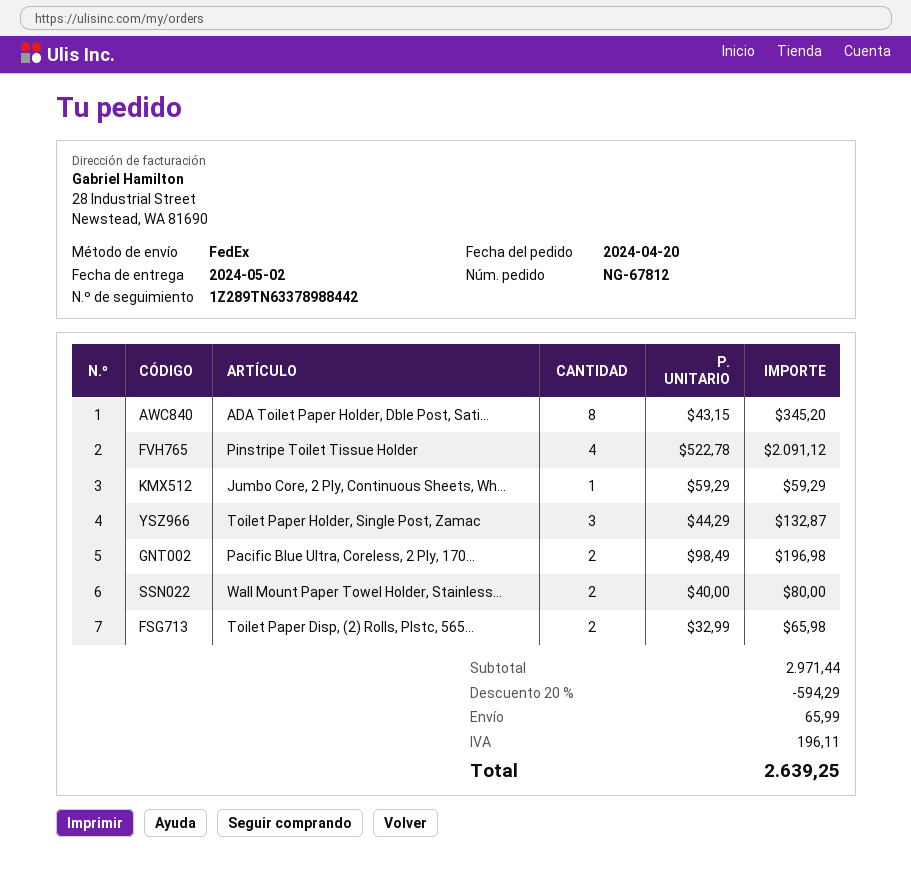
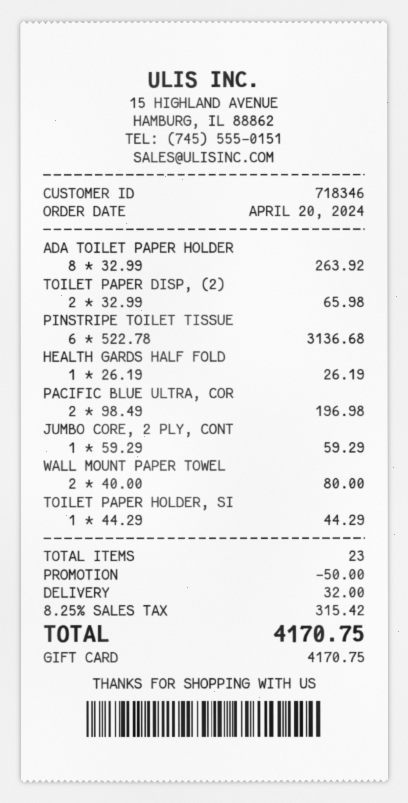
ADA Toilet Paper Holder, Dble Post, Sati...: 8 x 43.15 = 345.20 -> 8 x 32.99 = 263.92
Pinstripe Toilet Tissue Holder: 4 x 522.78 = 2091.12 -> 6 x 522.78 = 3136.68
Toilet Paper Holder, Single Post, Zamac: 3 x 44.29 = 132.87 -> 1 x 44.29 = 44.29
HEALTH GARDS HALF FOLD: none -> 1 x 26.19 = 26.19
discount: 594.29 -> 50.00
shipping: 65.99 -> 32.00
tax: 196.11 -> 315.42
total: 2639.25 -> 4170.75

